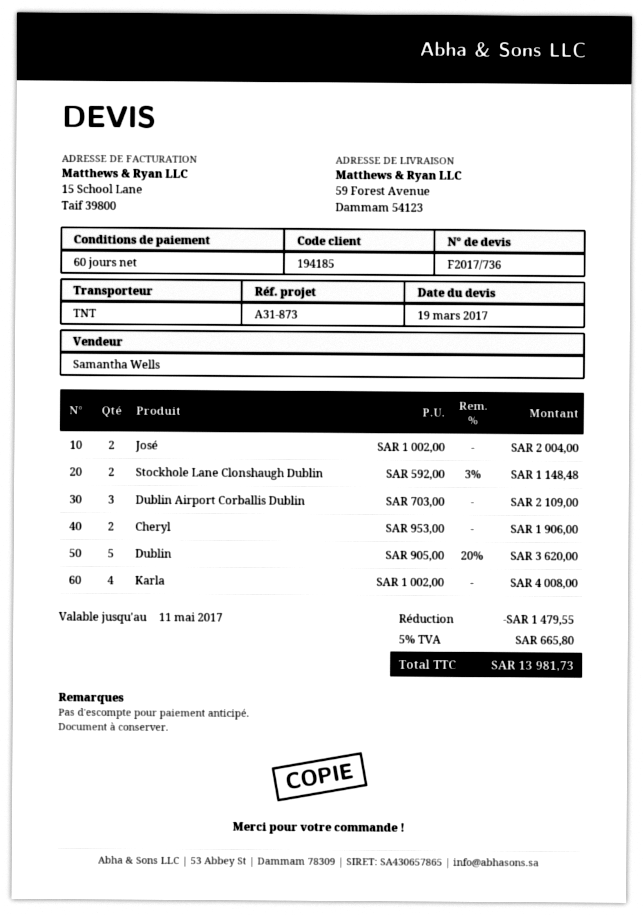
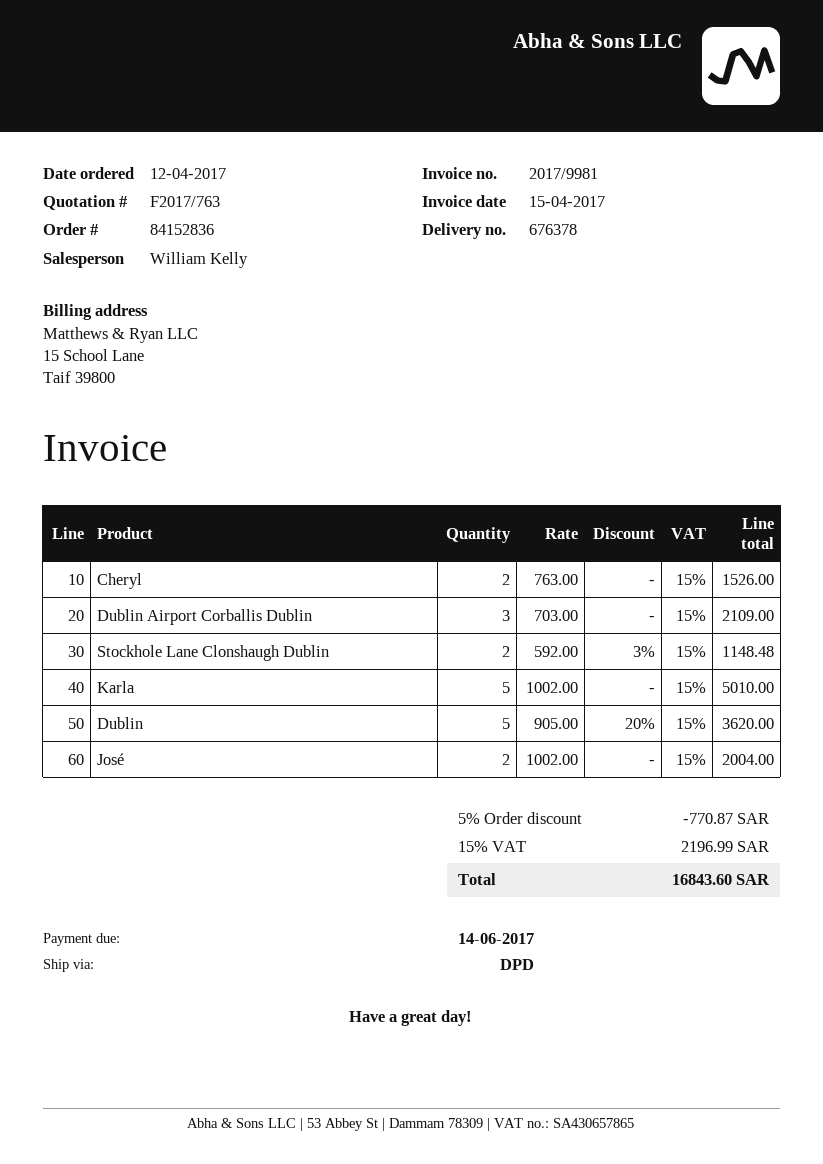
quote number: F2017/736 -> F2017/763
sales rep: Samantha Wells -> William Kelly
shipping method: TNT -> DPD
Cheryl: 2 x 953.00 = 1906.00 -> 2 x 763.00 = 1526.00
Karla: 4 x 1002.00 = 4008.00 -> 5 x 1002.00 = 5010.00
discount: 1479.55 -> 770.87
tax: 5% = 665.80 -> 15% = 2196.99
total: 13981.73 -> 16843.60

